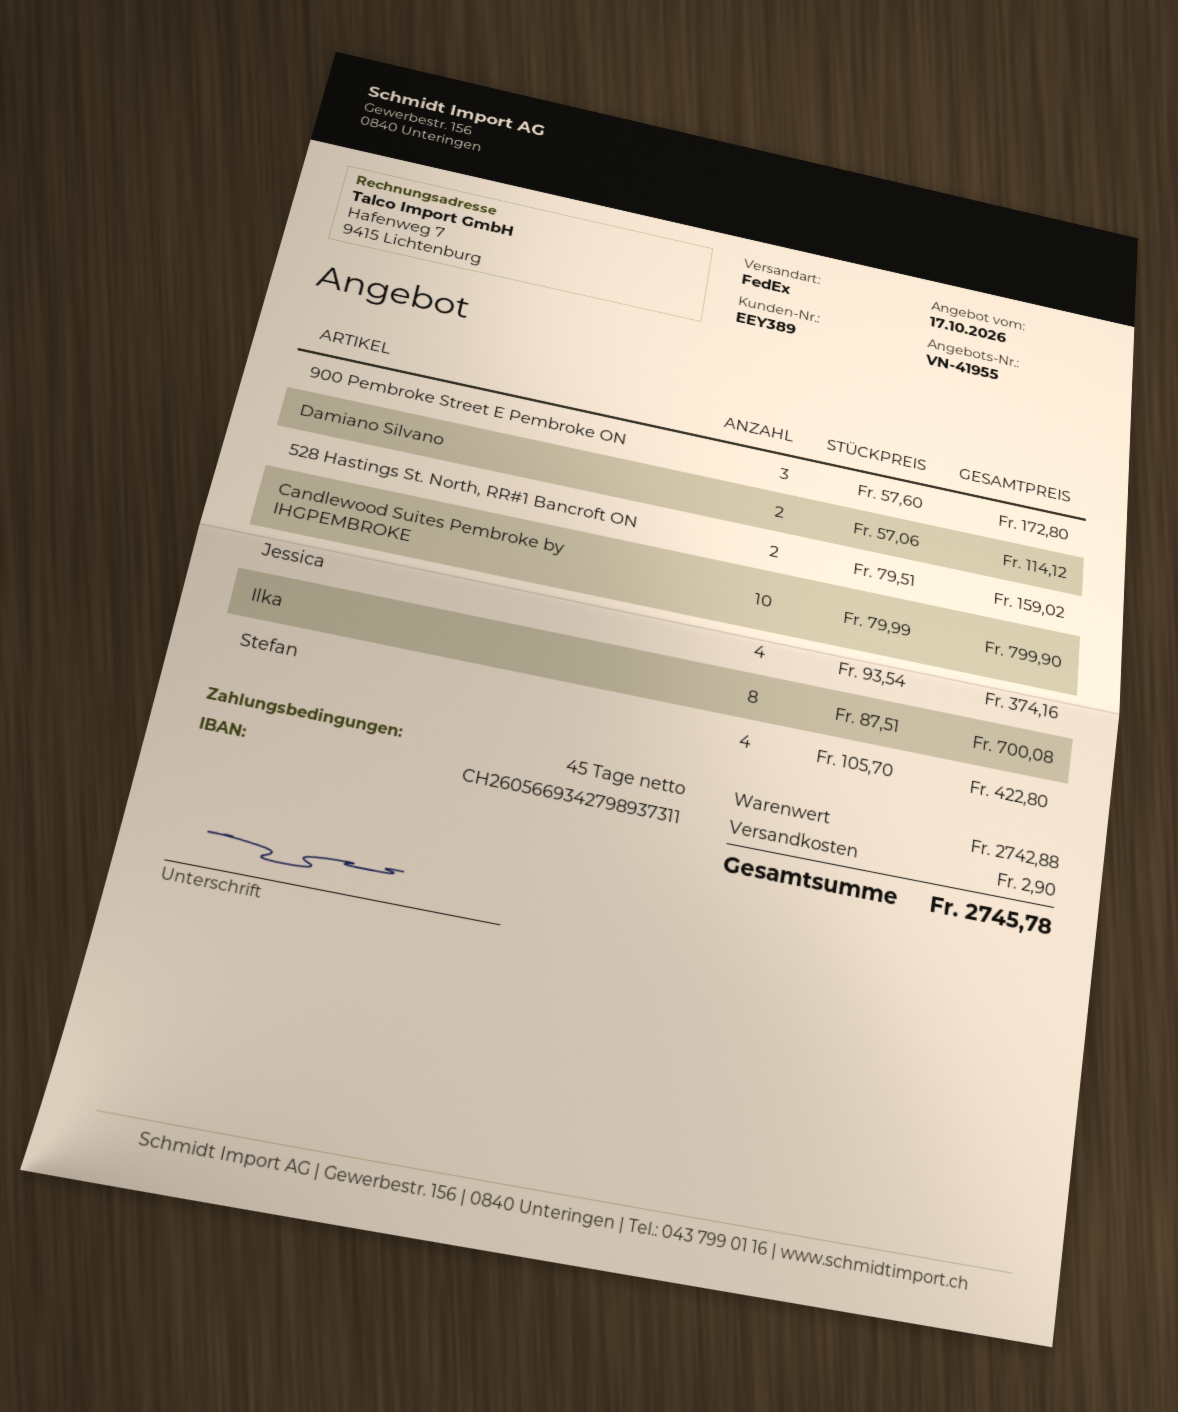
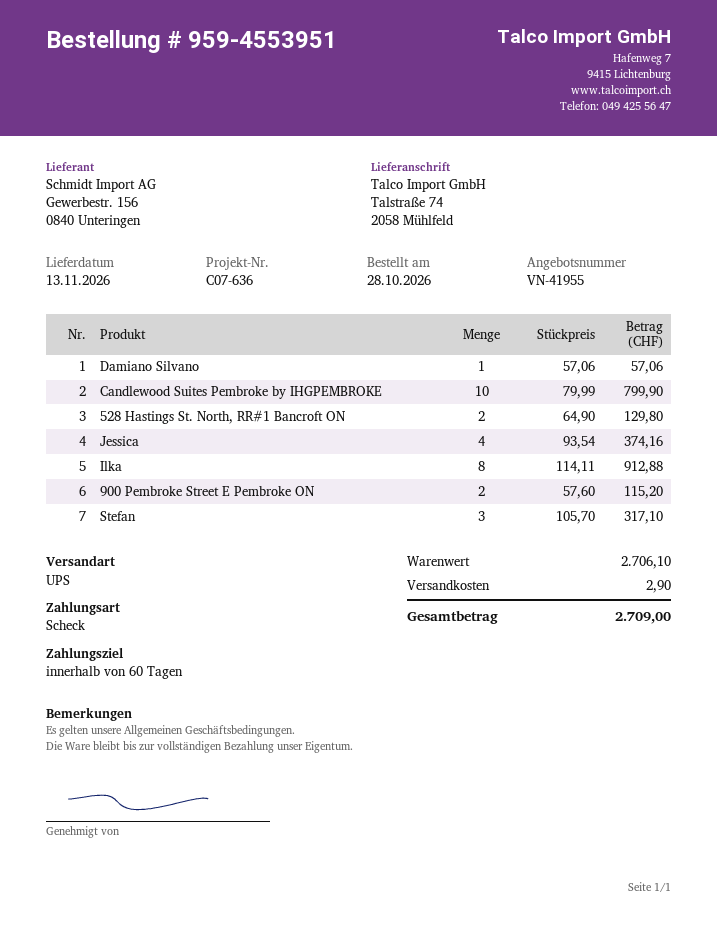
payment terms: 45 days -> 60 days
shipping method: FedEx -> UPS
900 Pembroke Street E Pembroke ON: 3 x 57.60 = 172.80 -> 2 x 57.60 = 115.20
Damiano Silvano: 2 x 57.06 = 114.12 -> 1 x 57.06 = 57.06
528 Hastings St. North, RR#1 Bancroft ON: 2 x 79.51 = 159.02 -> 2 x 64.90 = 129.80
Ilka: 8 x 87.51 = 700.08 -> 8 x 114.11 = 912.88
Stefan: 4 x 105.70 = 422.80 -> 3 x 105.70 = 317.10
subtotal: 2742.88 -> 2706.10
total: 2745.78 -> 2709.00

